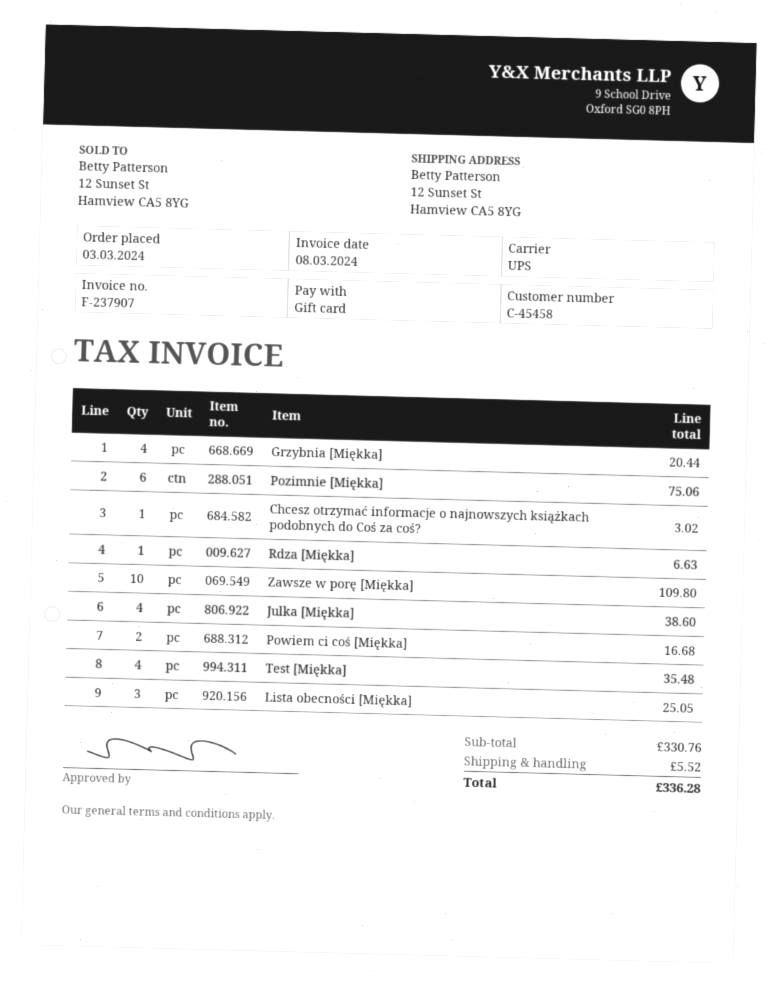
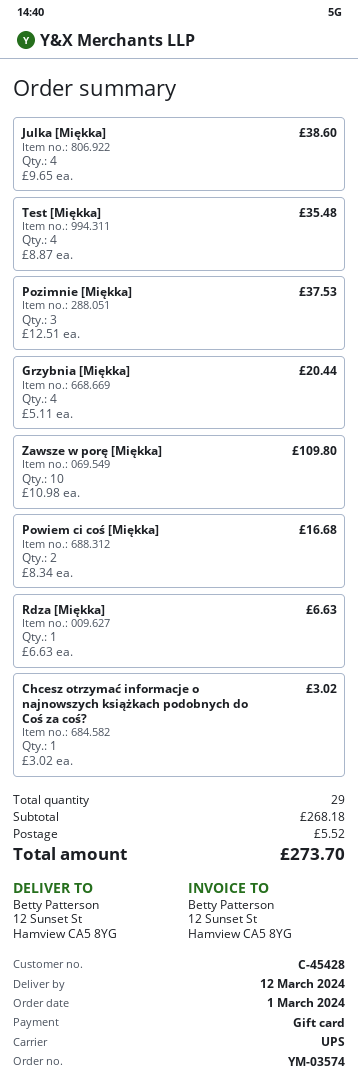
order date: 2024-03-03 -> 2024-03-01
customer number: C-45458 -> C-45428
Pozimnie [Miękka]: 6 for 75.06 -> 3 for 37.53
Lista obecności [Miękka]: 3 for 25.05 -> none
subtotal: 330.76 -> 268.18
total: 336.28 -> 273.70

